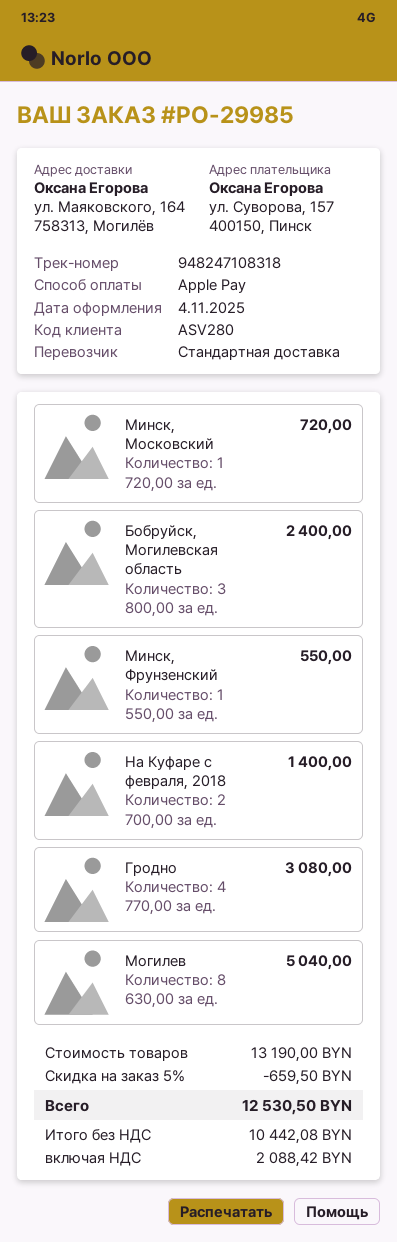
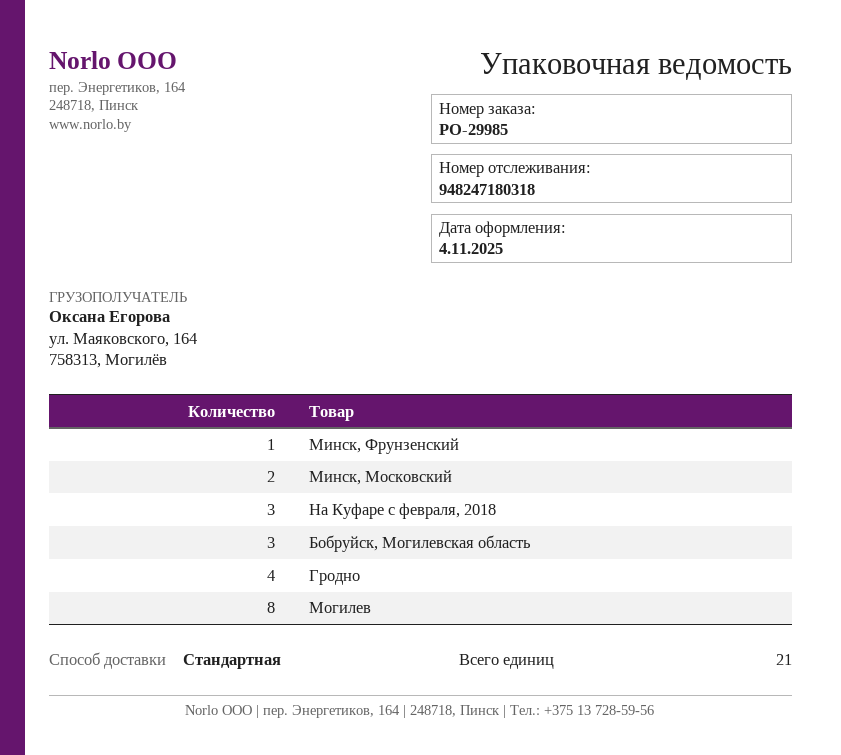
tracking number: 948247108318 -> 948247180318
Минск, Московский: 1 -> 2
На Куфаре с февраля, 2018: 2 -> 3

